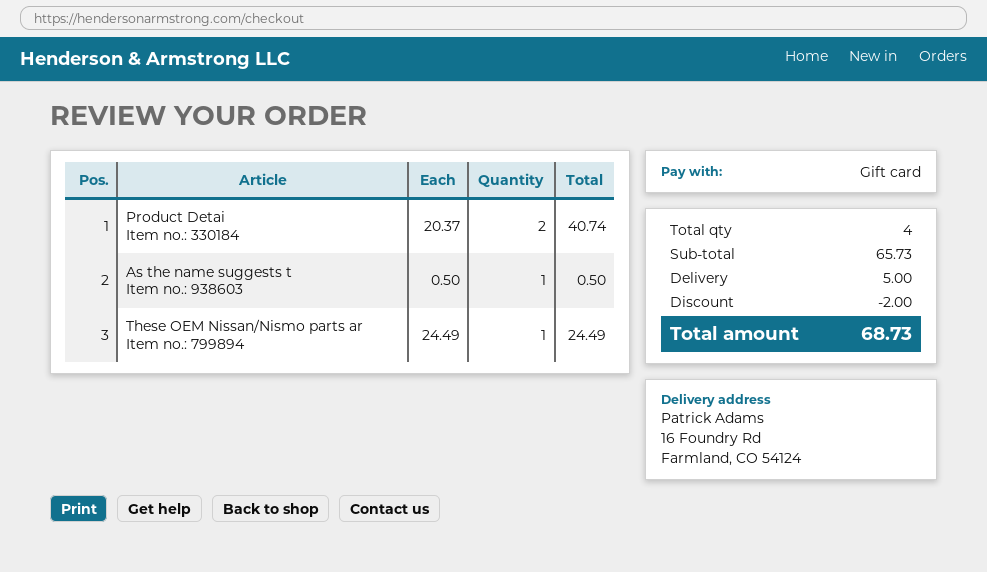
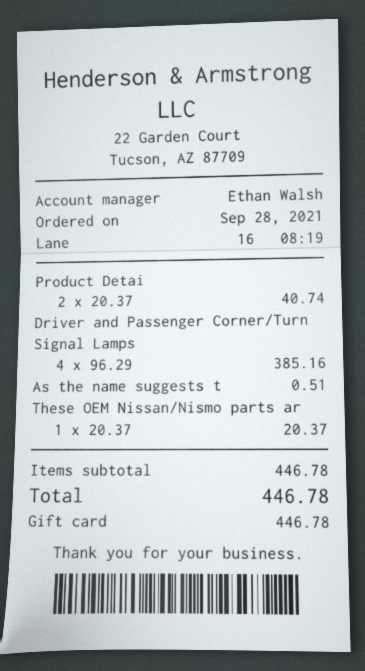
As the name suggests t: 1 x 0.50 = 0.50 -> 1 x 0.51 = 0.51
These OEM Nissan/Nismo parts ar: 1 x 24.49 = 24.49 -> 1 x 20.37 = 20.37
Driver and Passenger Corner/Turn Signal Lamps: none -> 4 x 96.29 = 385.16
subtotal: 65.73 -> 446.78
discount: 2.00 -> none
shipping: 5.00 -> none
total: 68.73 -> 446.78

